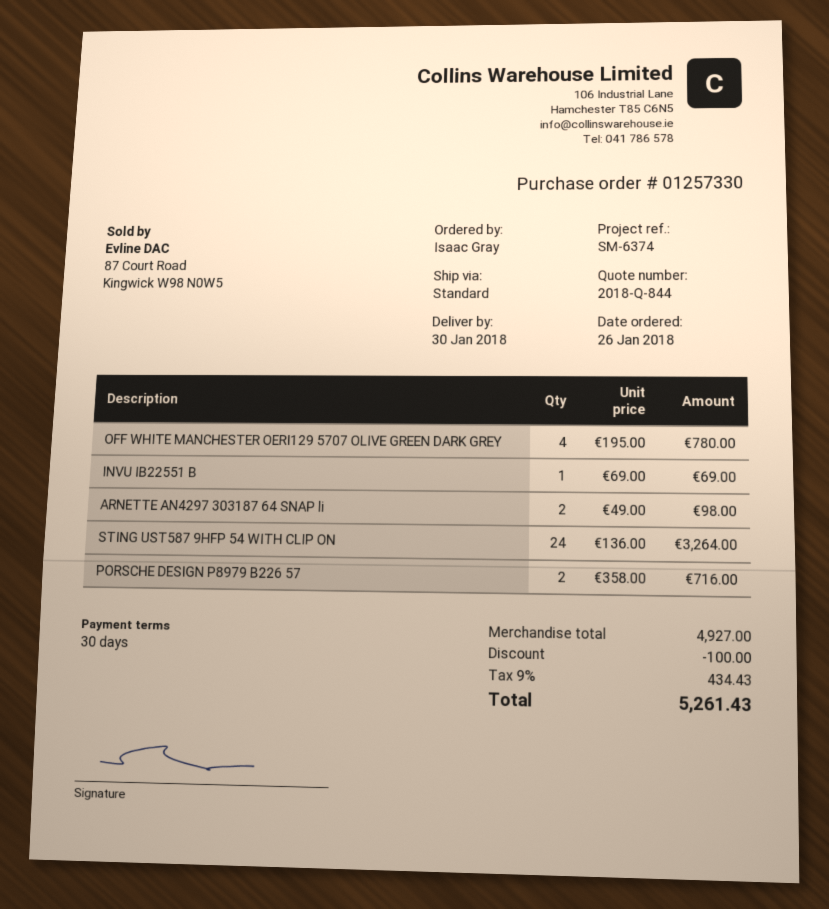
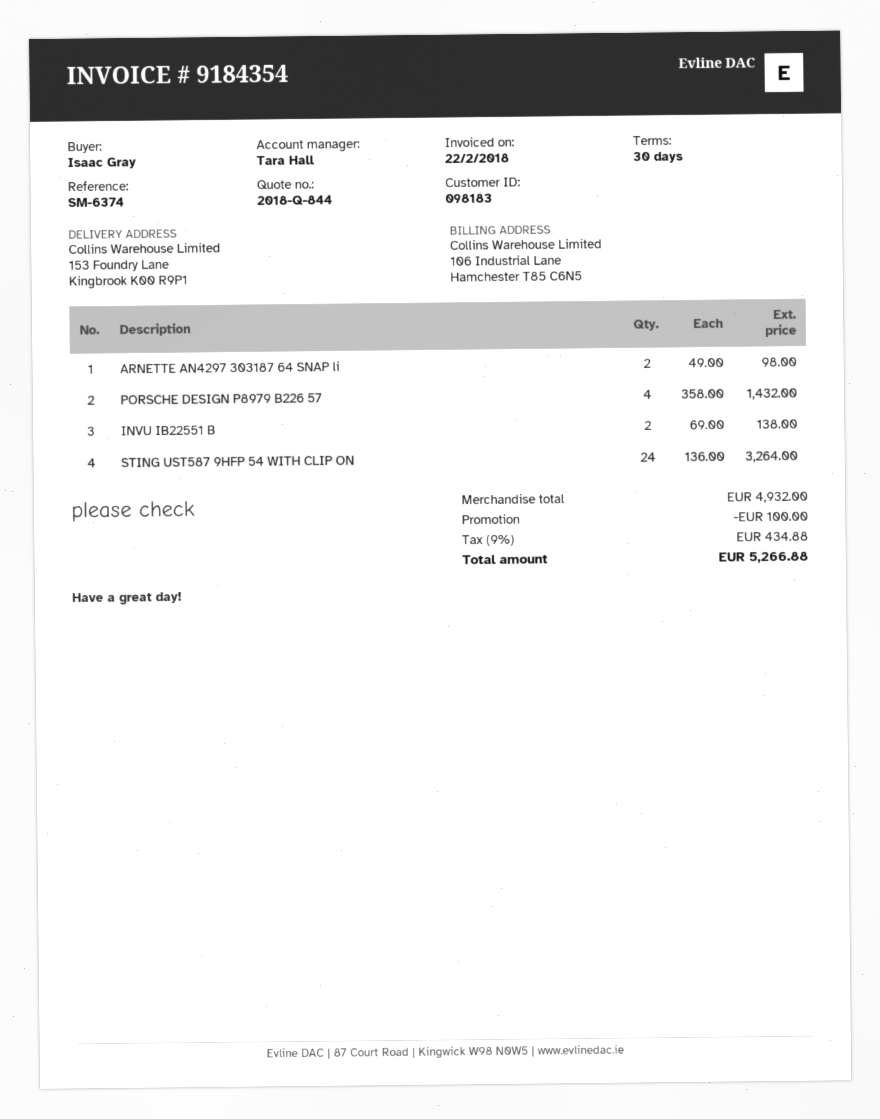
OFF WHITE MANCHESTER OERI129 5707 OLIVE GREEN DARK GREY: 4 x 195.00 = 780.00 -> none
INVU IB22551 B: 1 x 69.00 = 69.00 -> 2 x 69.00 = 138.00
PORSCHE DESIGN P8979 B226 57: 2 x 358.00 = 716.00 -> 4 x 358.00 = 1432.00
subtotal: 4927.00 -> 4932.00
tax: 9% = 434.43 -> 9% = 434.88
total: 5261.43 -> 5266.88

